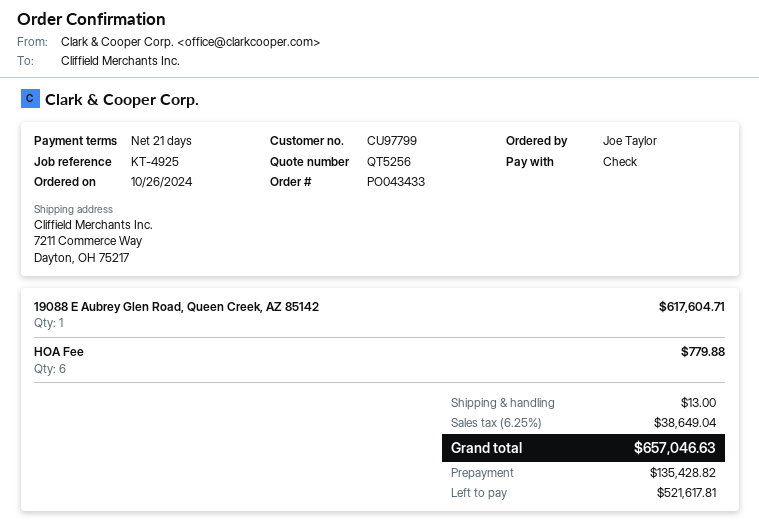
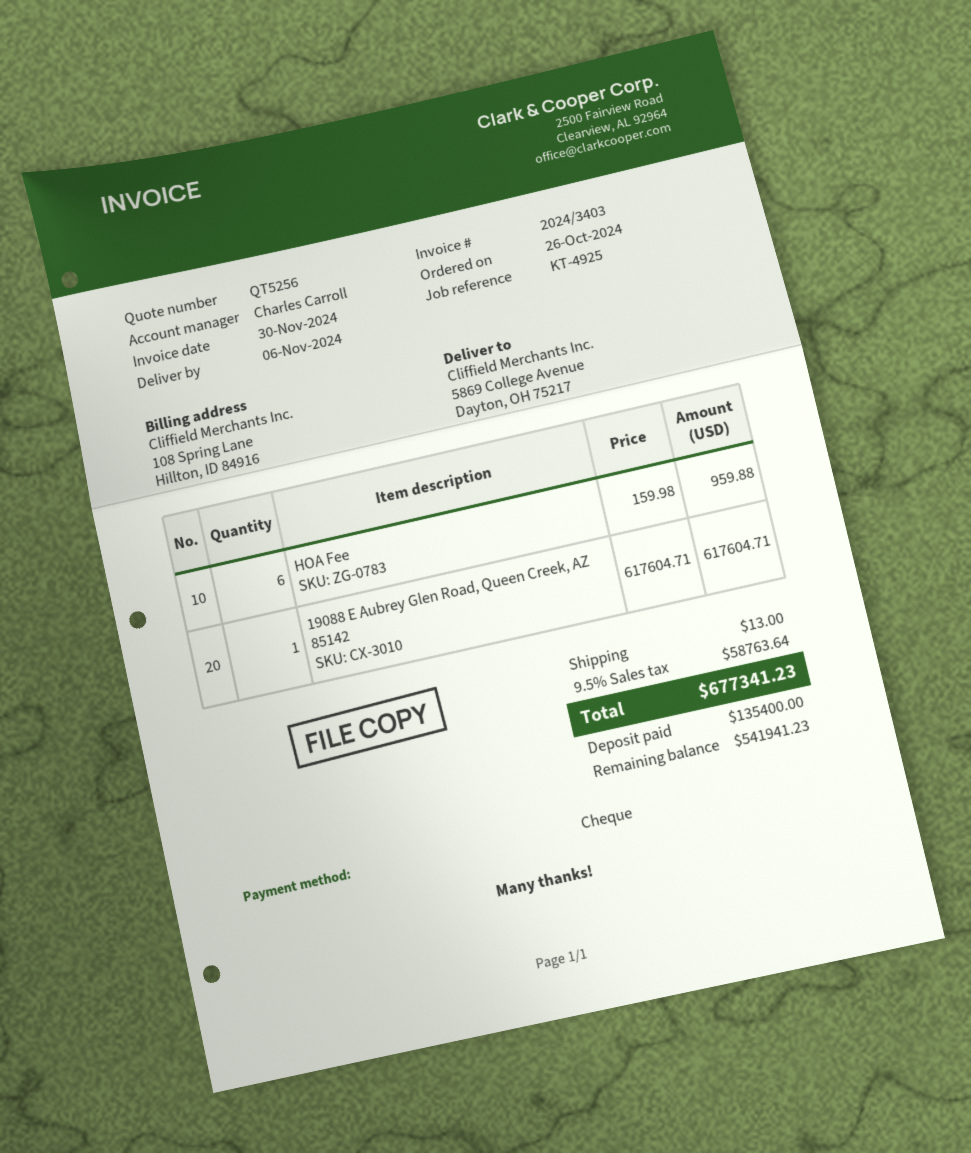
ship to: 7211 Commerce Way, Dayton, OH 75217 -> 5869 College Avenue, Dayton, OH 75217
HOA Fee: 6 for 779.88 -> 6 for 959.88
tax: 6.25% = 38649.04 -> 9.5% = 58763.64
total: 657046.63 -> 677341.23
deposit: 135428.82 -> 135400.00
balance: 521617.81 -> 541941.23

